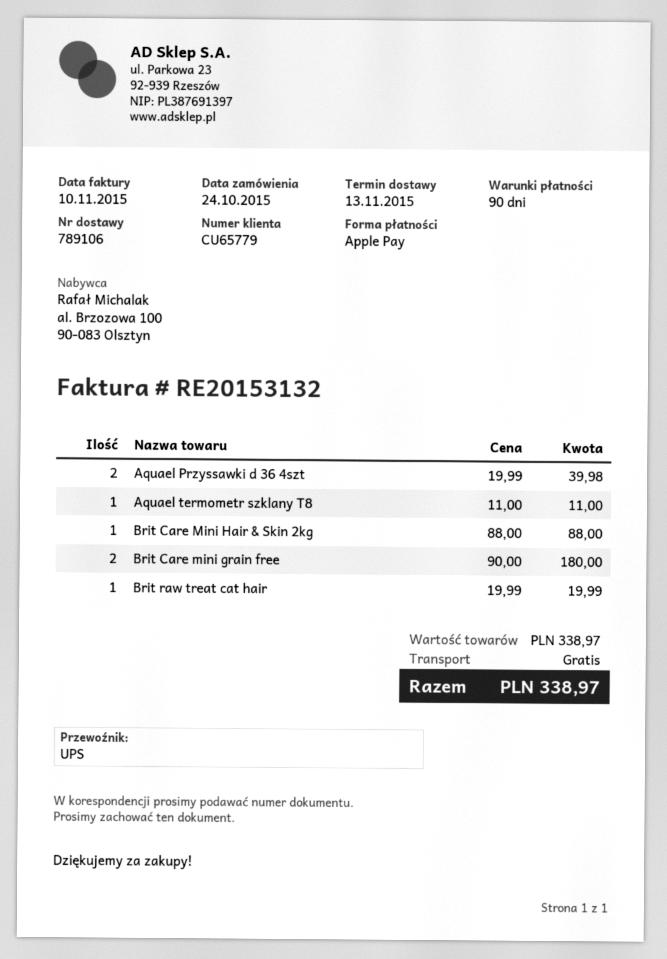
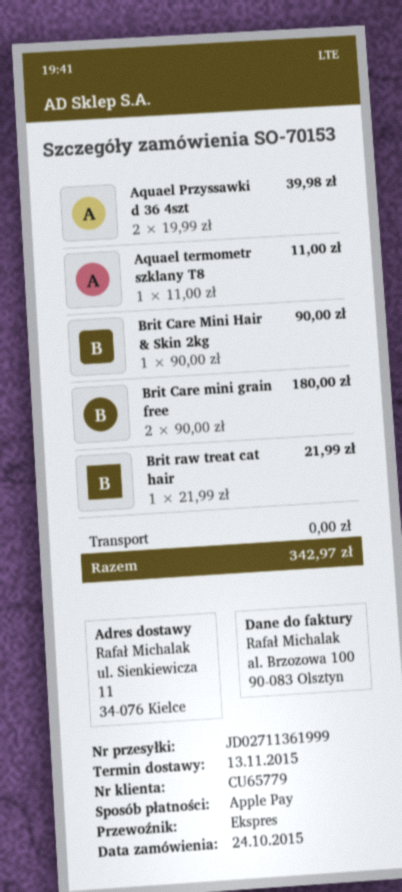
shipping method: UPS -> express
Brit Care Mini Hair & Skin 2kg: 1 x 88.00 = 88.00 -> 1 x 90.00 = 90.00
Brit raw treat cat hair: 1 x 19.99 = 19.99 -> 1 x 21.99 = 21.99
total: 338.97 -> 342.97

